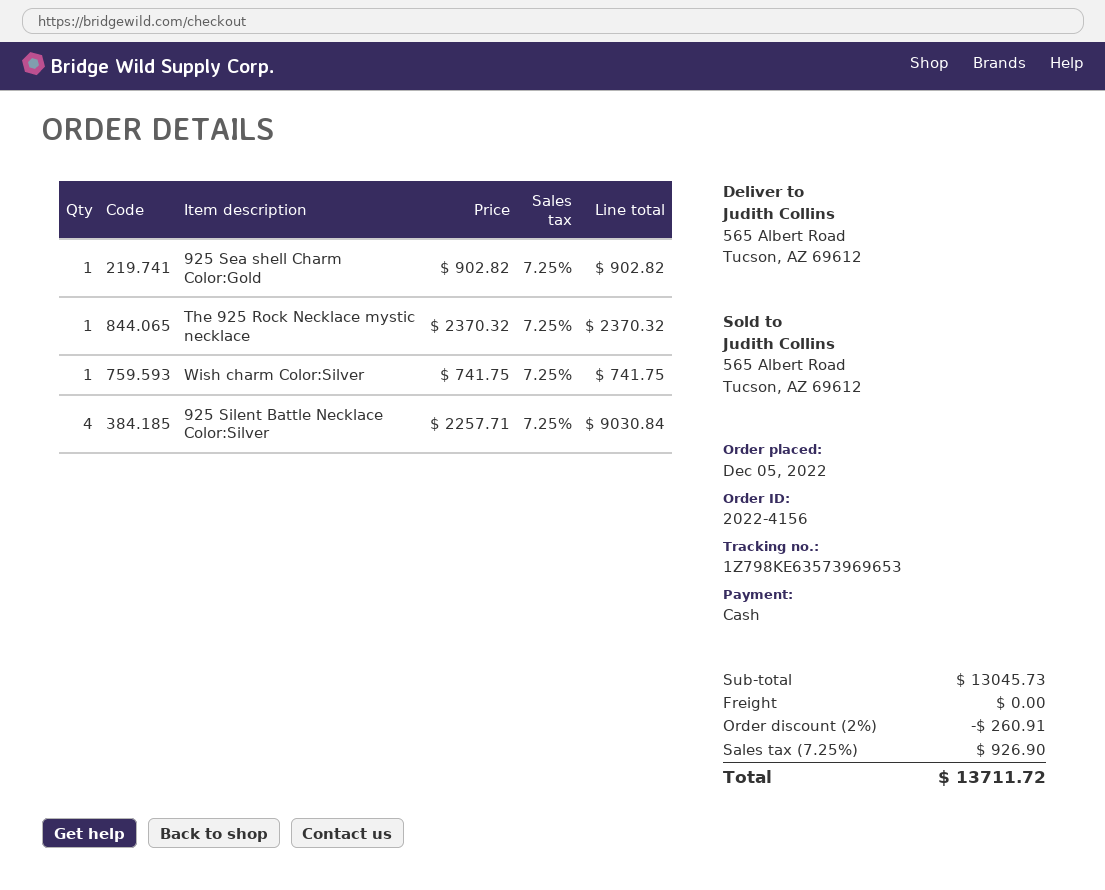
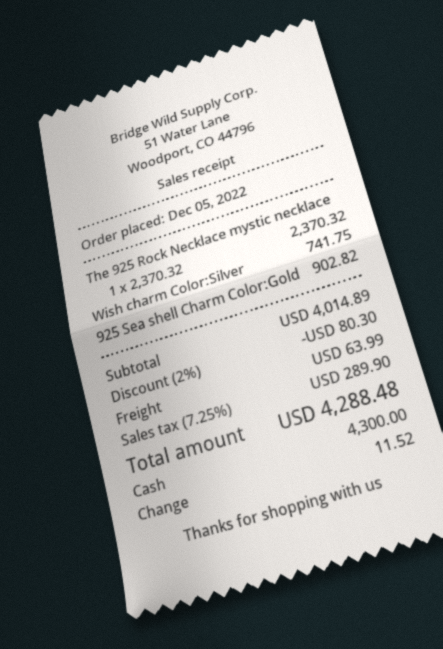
925 Silent Battle Necklace Color:Silver: 4 x 2257.71 = 9030.84 -> none
subtotal: 13045.73 -> 4014.89
discount: 2% = 260.91 -> 2% = 80.30
shipping: 0.00 -> 63.99
tax: 7.25% = 926.90 -> 7.25% = 289.90
total: 13711.72 -> 4288.48

